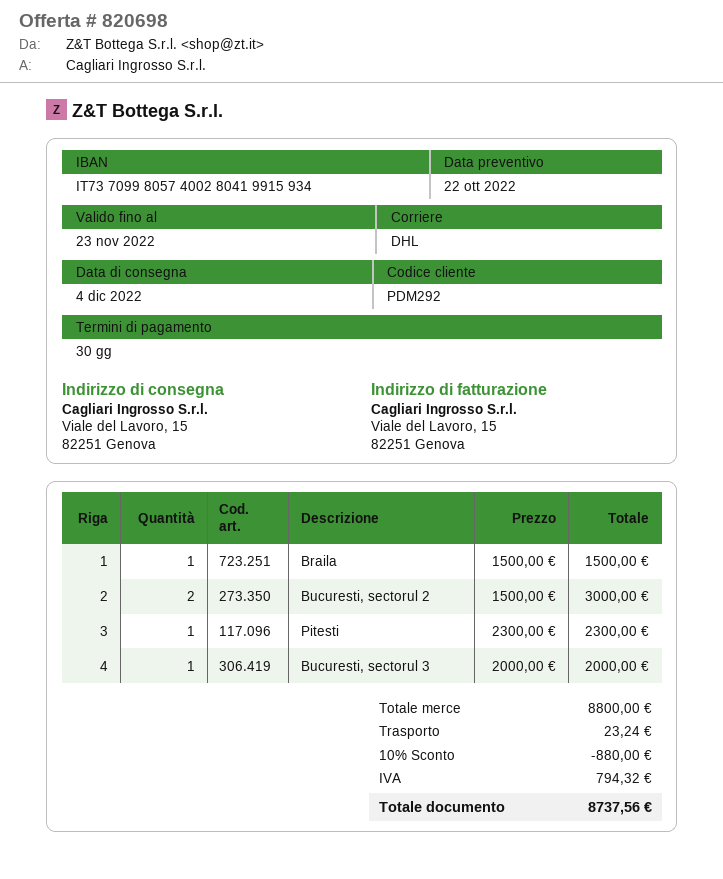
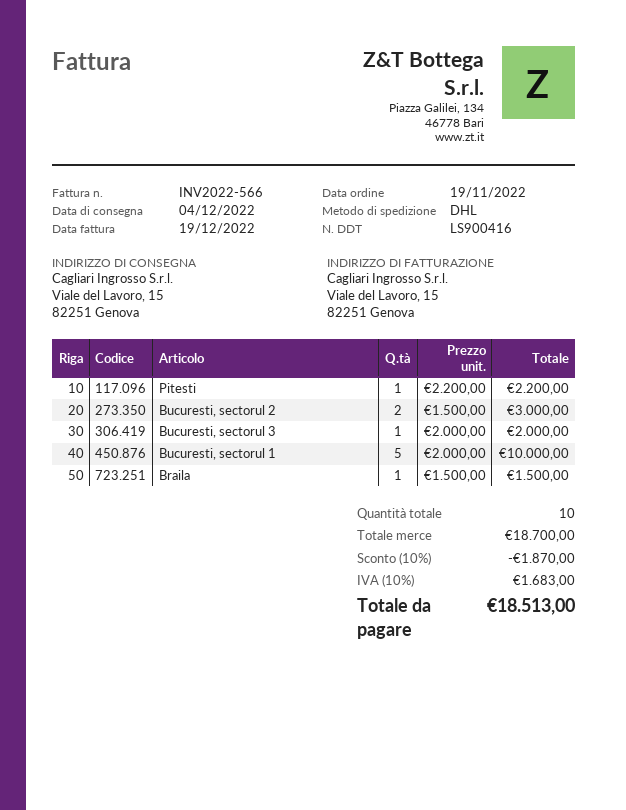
Pitesti: 1 x 2300.00 = 2300.00 -> 1 x 2200.00 = 2200.00
Bucuresti, sectorul 1: none -> 5 x 2000.00 = 10000.00
subtotal: 8800.00 -> 18700.00
discount: 10% = 880.00 -> 10% = 1870.00
shipping: 23.24 -> none
tax: 794.32 -> 1683.00
total: 8737.56 -> 18513.00

